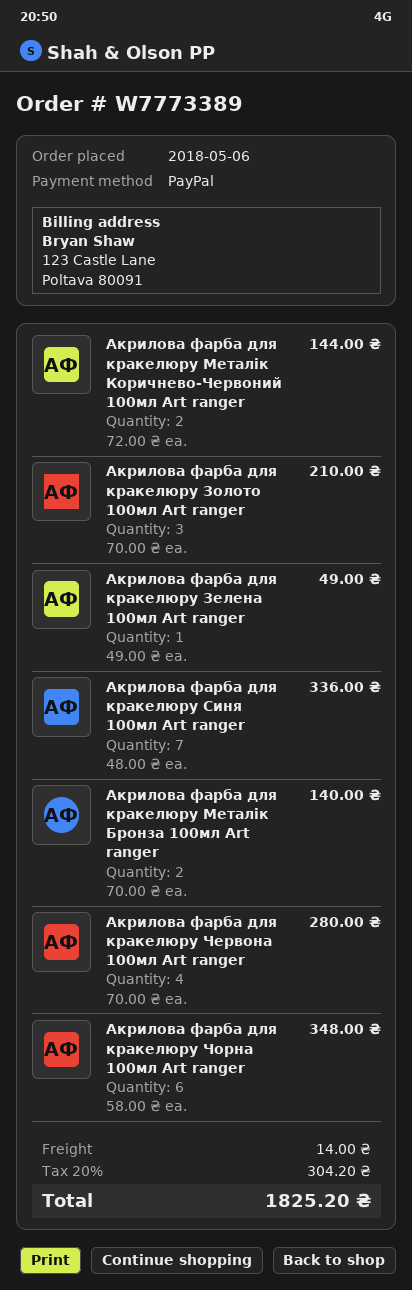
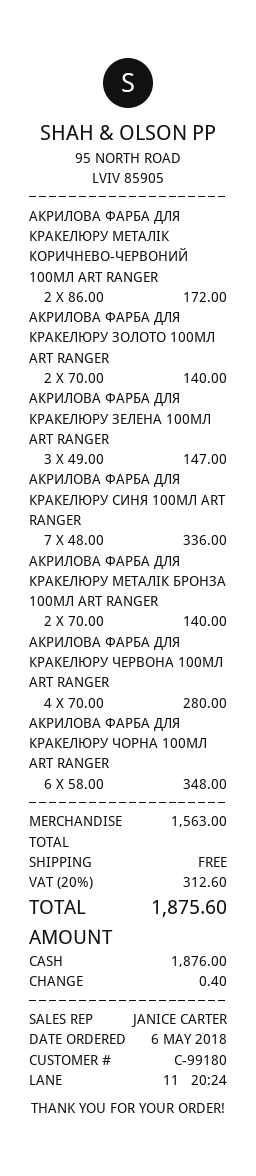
payment method: PayPal -> cash
Акрилова фарба для кракелюру Металік Коричнево-Червоний 100мл Art ranger: 2 x 72.00 = 144.00 -> 2 x 86.00 = 172.00
Акрилова фарба для кракелюру Золото 100мл Art ranger: 3 x 70.00 = 210.00 -> 2 x 70.00 = 140.00
Акрилова фарба для кракелюру Зелена 100мл Art ranger: 1 x 49.00 = 49.00 -> 3 x 49.00 = 147.00
shipping: 14.00 -> 0.00
tax: 20% = 304.20 -> 20% = 312.60
total: 1825.20 -> 1875.60

